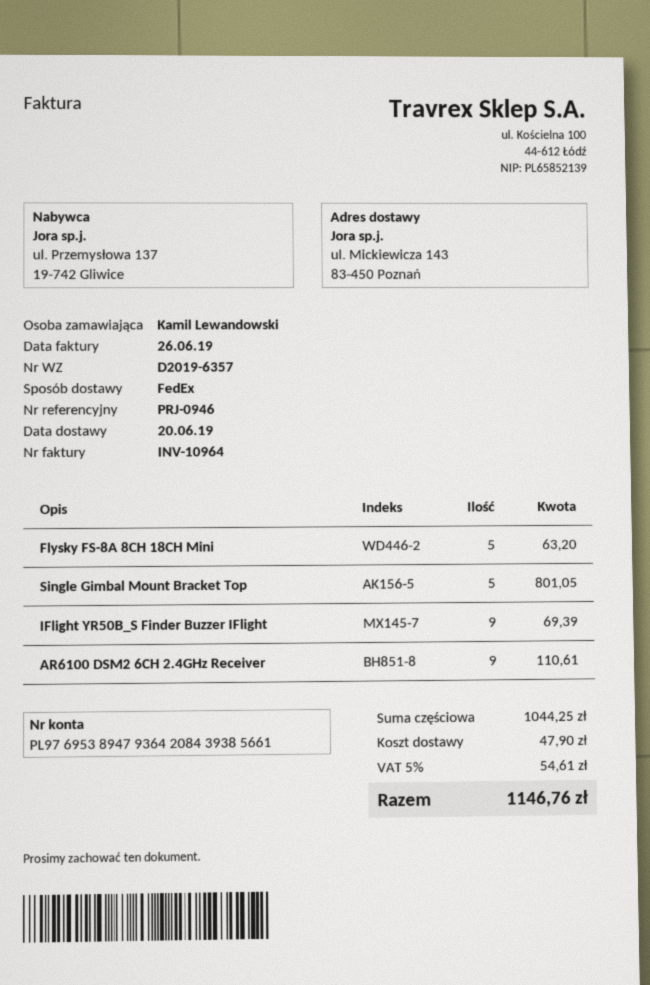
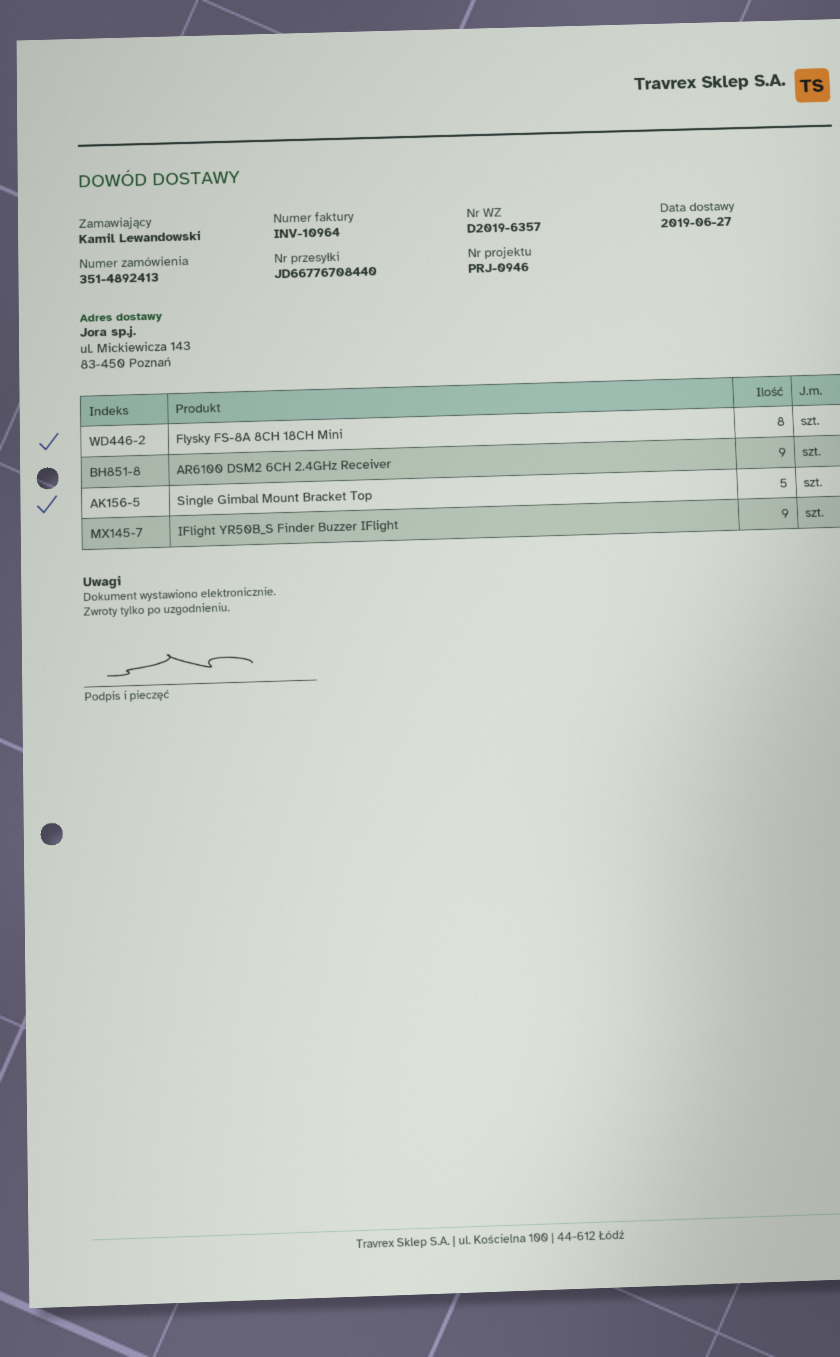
delivery date: 2019-06-20 -> 2019-06-27
Flysky FS-8A 8CH 18CH Mini: 5 -> 8

